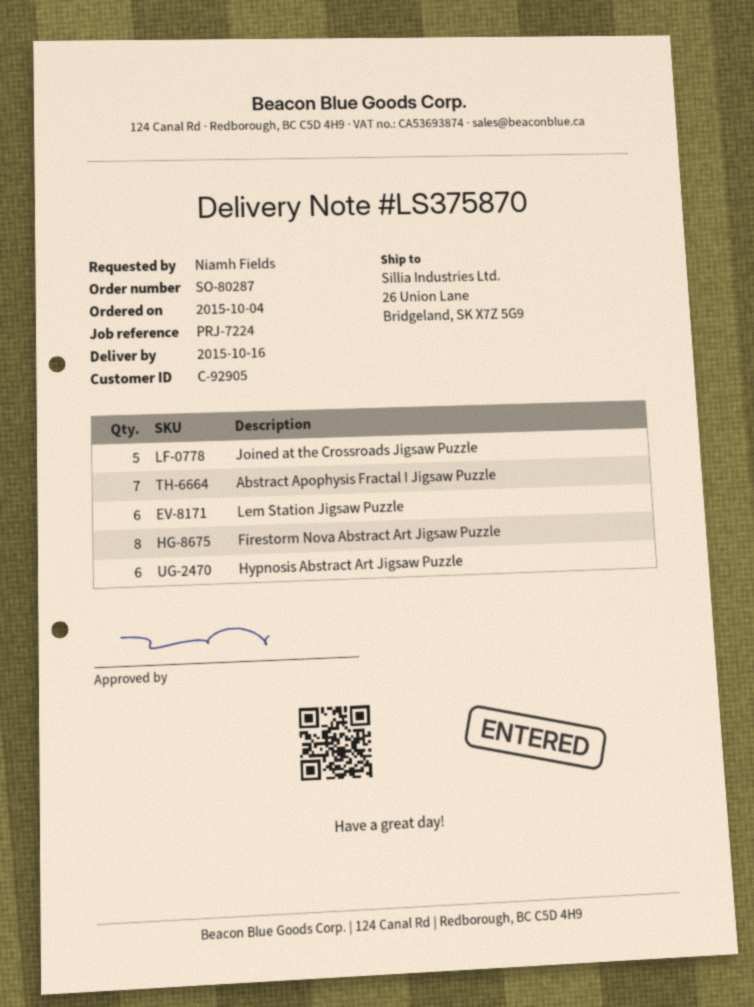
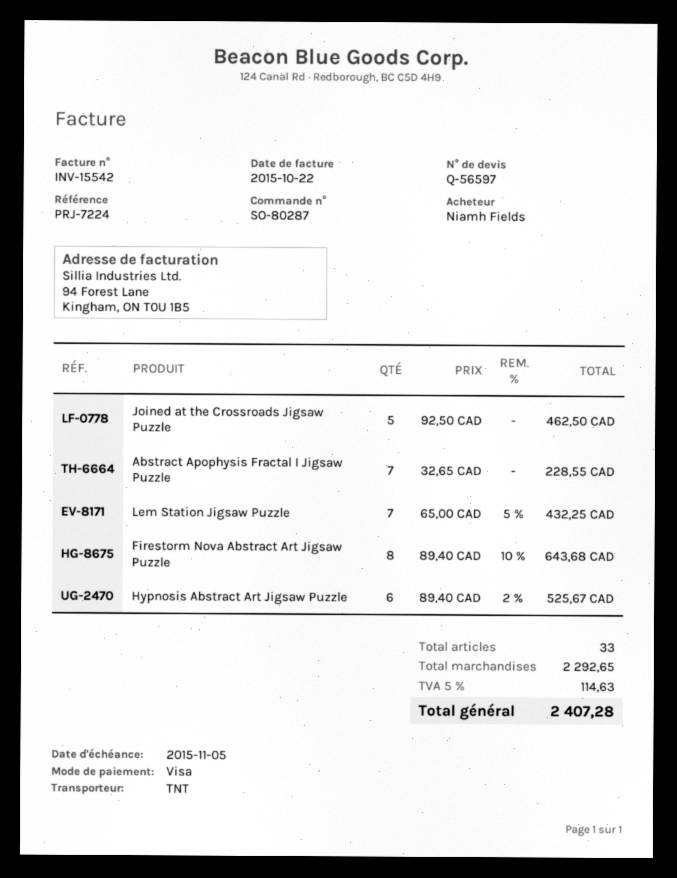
Lem Station Jigsaw Puzzle: 6 -> 7

